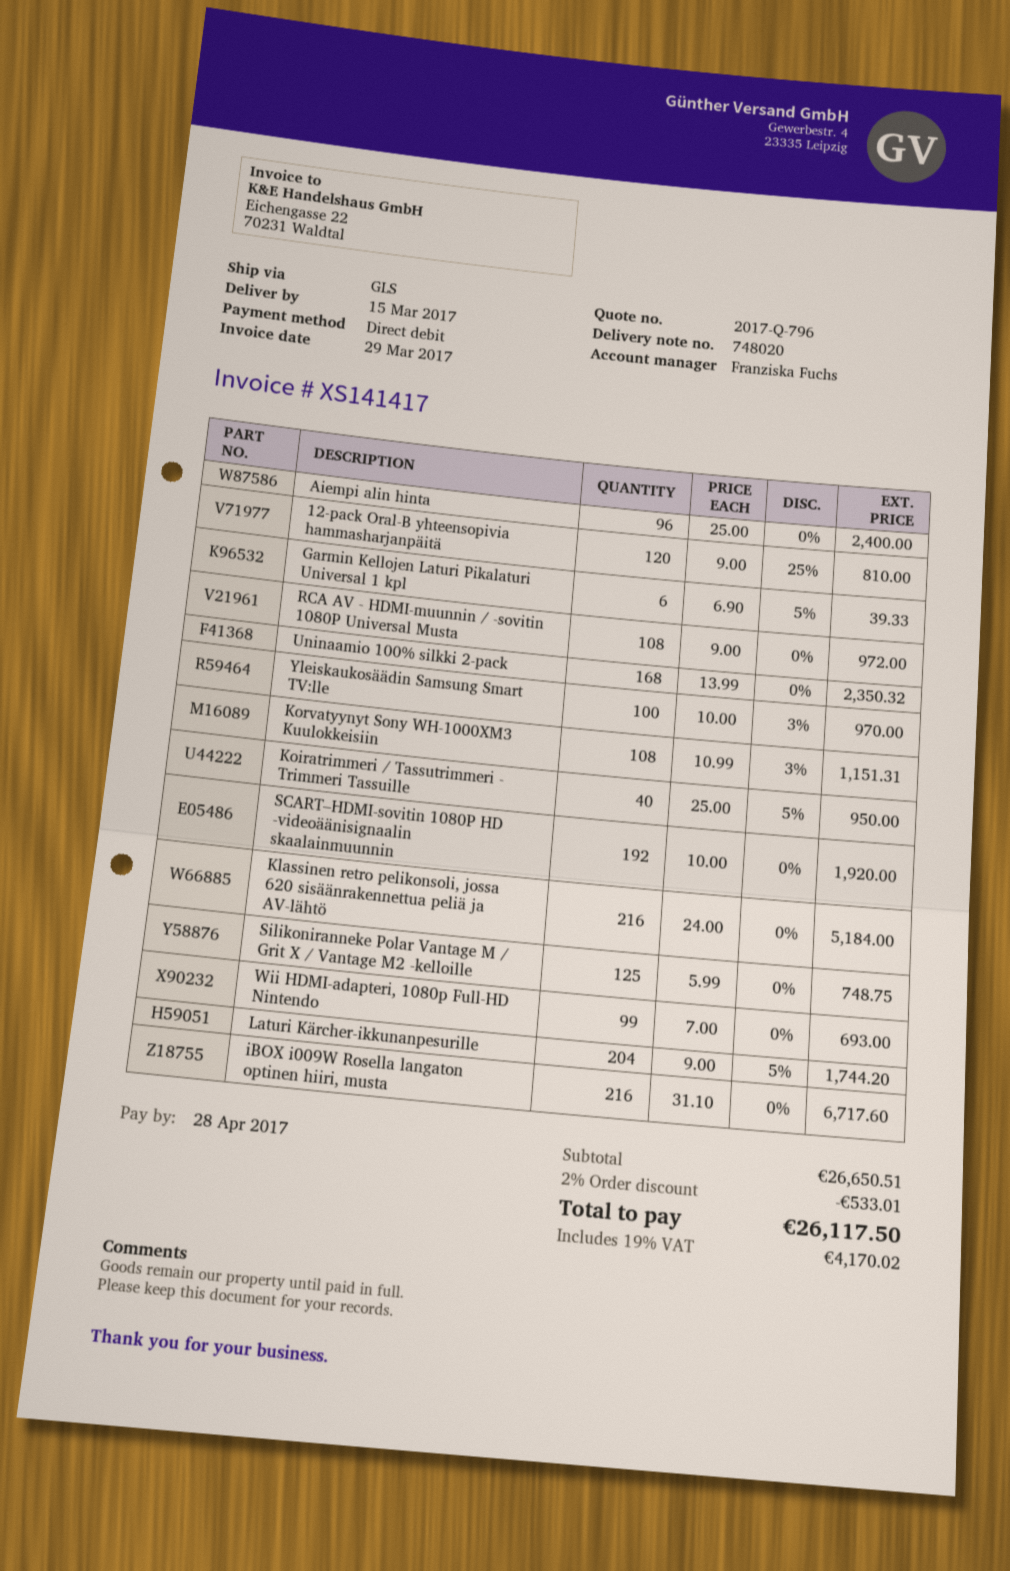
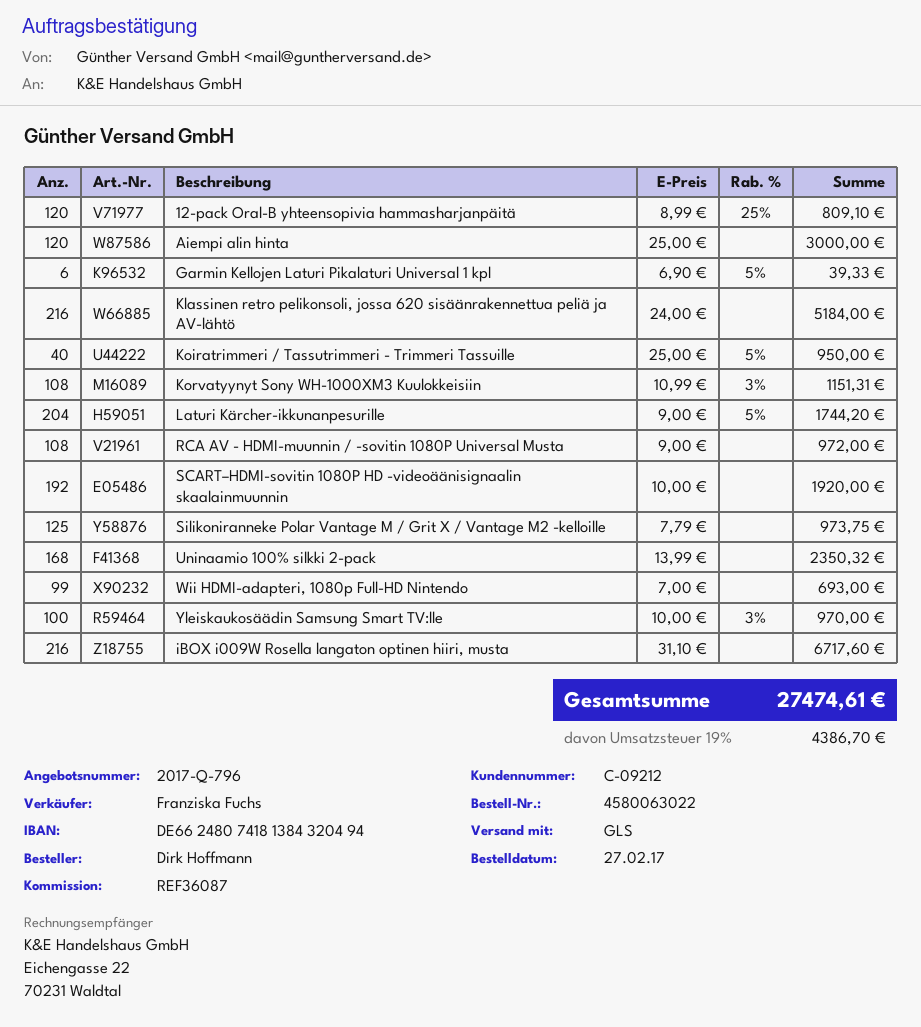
Aiempi alin hinta: 96 x 25.00 = 2400.00 -> 120 x 25.00 = 3000.00
12-pack Oral-B yhteensopivia hammasharjanpäitä: 120 x 9.00 - 25% = 810.00 -> 120 x 8.99 - 25% = 809.10
Silikoniranneke Polar Vantage M / Grit X / Vantage M2 -kelloille: 125 x 5.99 = 748.75 -> 125 x 7.79 = 973.75
discount: 2% = 533.01 -> none
tax: 19% = 4170.02 -> 19% = 4386.70
total: 26117.50 -> 27474.61

